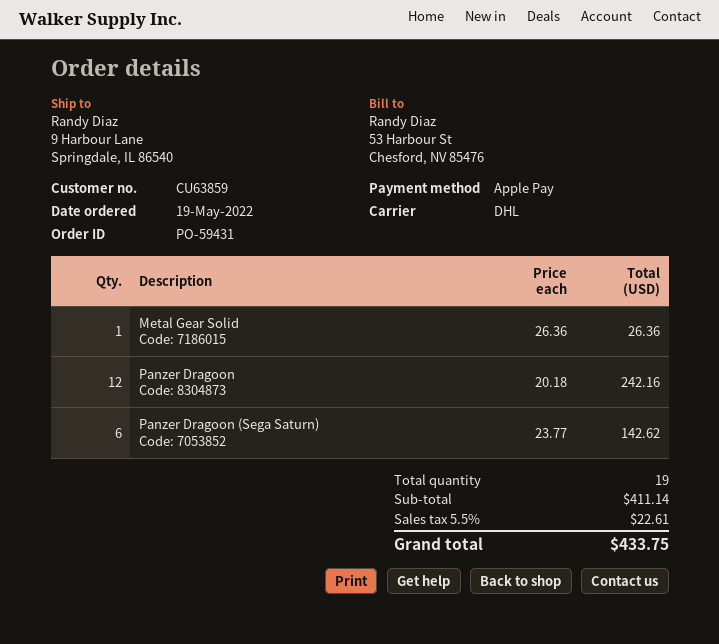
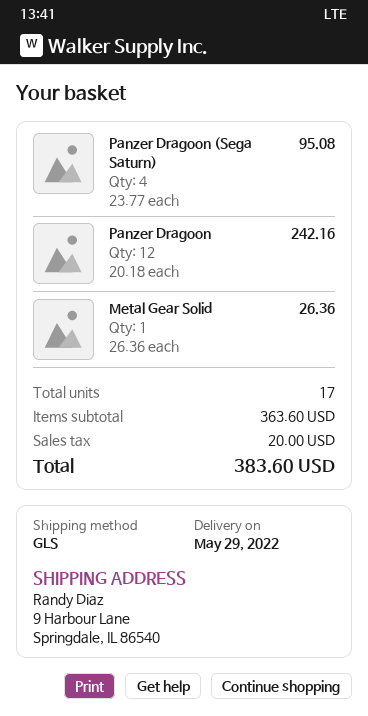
shipping method: DHL -> GLS
Panzer Dragoon (Sega Saturn): 6 x 23.77 = 142.62 -> 4 x 23.77 = 95.08
total quantity: 19 -> 17
subtotal: 411.14 -> 363.60
tax: 22.61 -> 20.00
total: 433.75 -> 383.60

